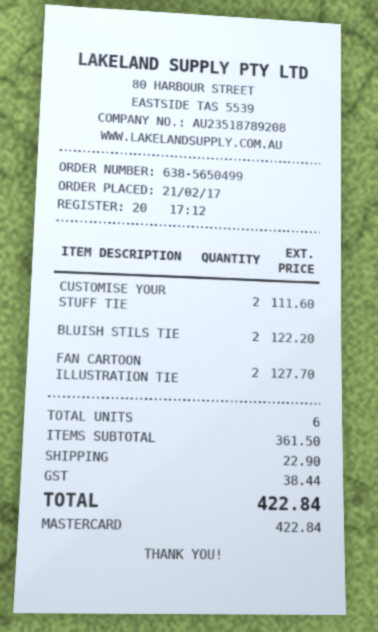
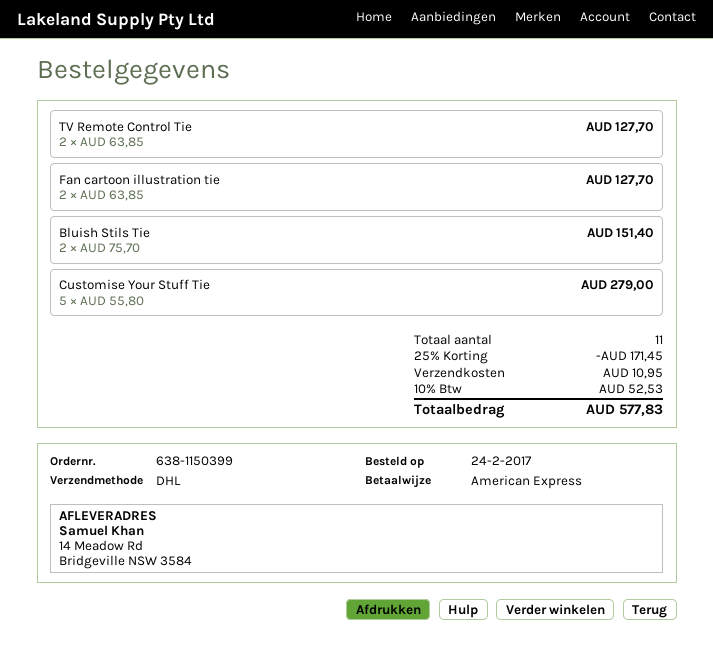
order number: 638-5650499 -> 638-1150399
order date: 2017-02-21 -> 2017-02-24
payment method: Mastercard -> American Express
CUSTOMISE YOUR STUFF TIE: 2 for 111.60 -> 5 for 279.00
BLUISH STILS TIE: 2 for 122.20 -> 2 for 151.40
TV Remote Control Tie: none -> 2 for 127.70
total quantity: 6 -> 11
discount: none -> 25% = 171.45
shipping: 22.90 -> 10.95
tax: 38.44 -> 52.53
total: 422.84 -> 577.83

